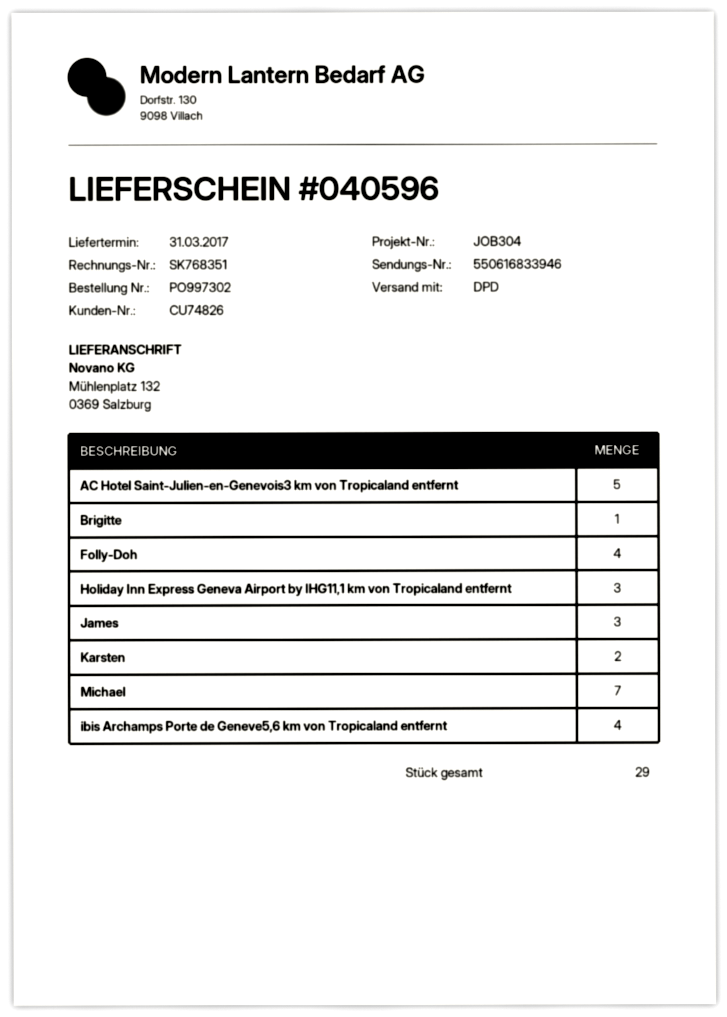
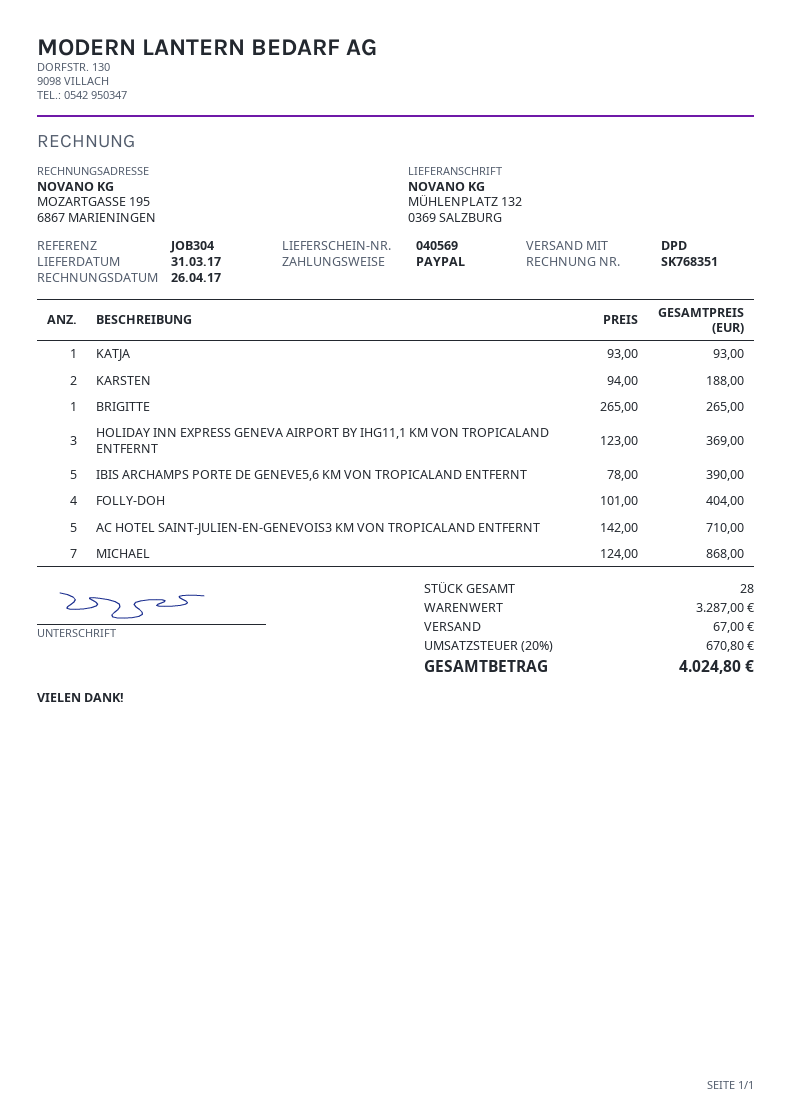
delivery note number: 040596 -> 040569
James: 3 -> none
ibis Archamps Porte de Geneve5,6 km von Tropicaland entfernt: 4 -> 5
KATJA: none -> 1
total quantity: 29 -> 28

